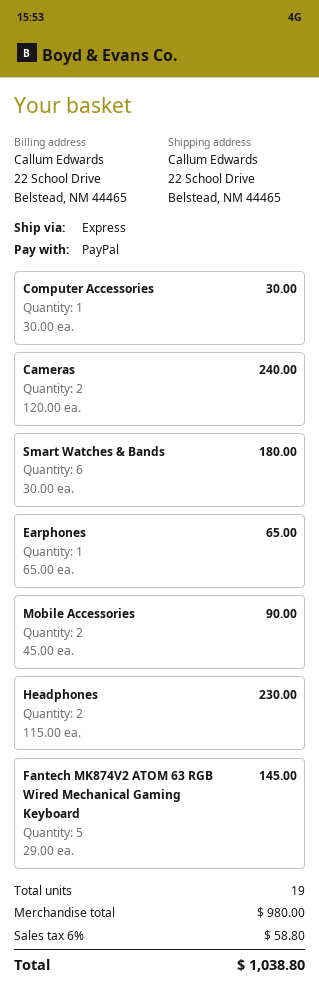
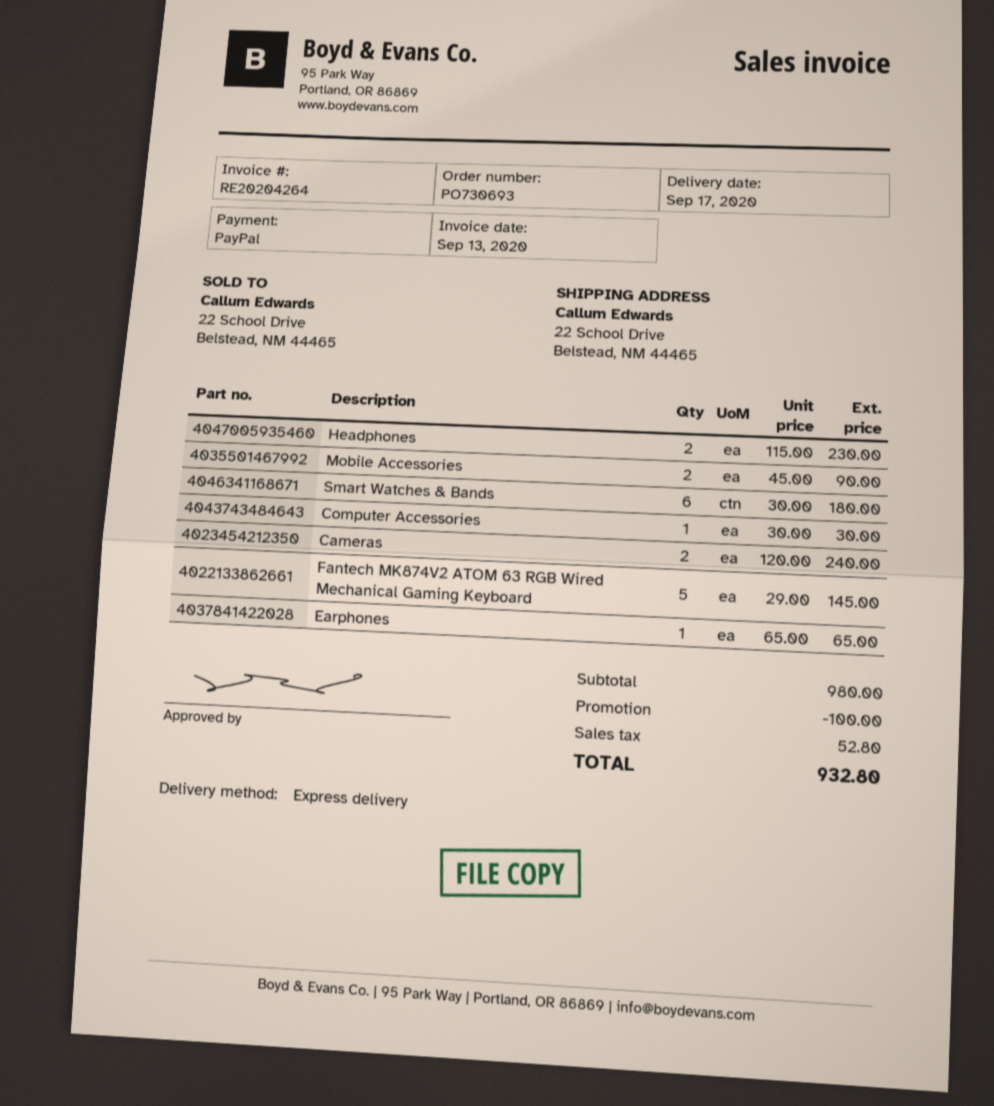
discount: none -> 100.00
tax: 58.80 -> 52.80
total: 1038.80 -> 932.80

